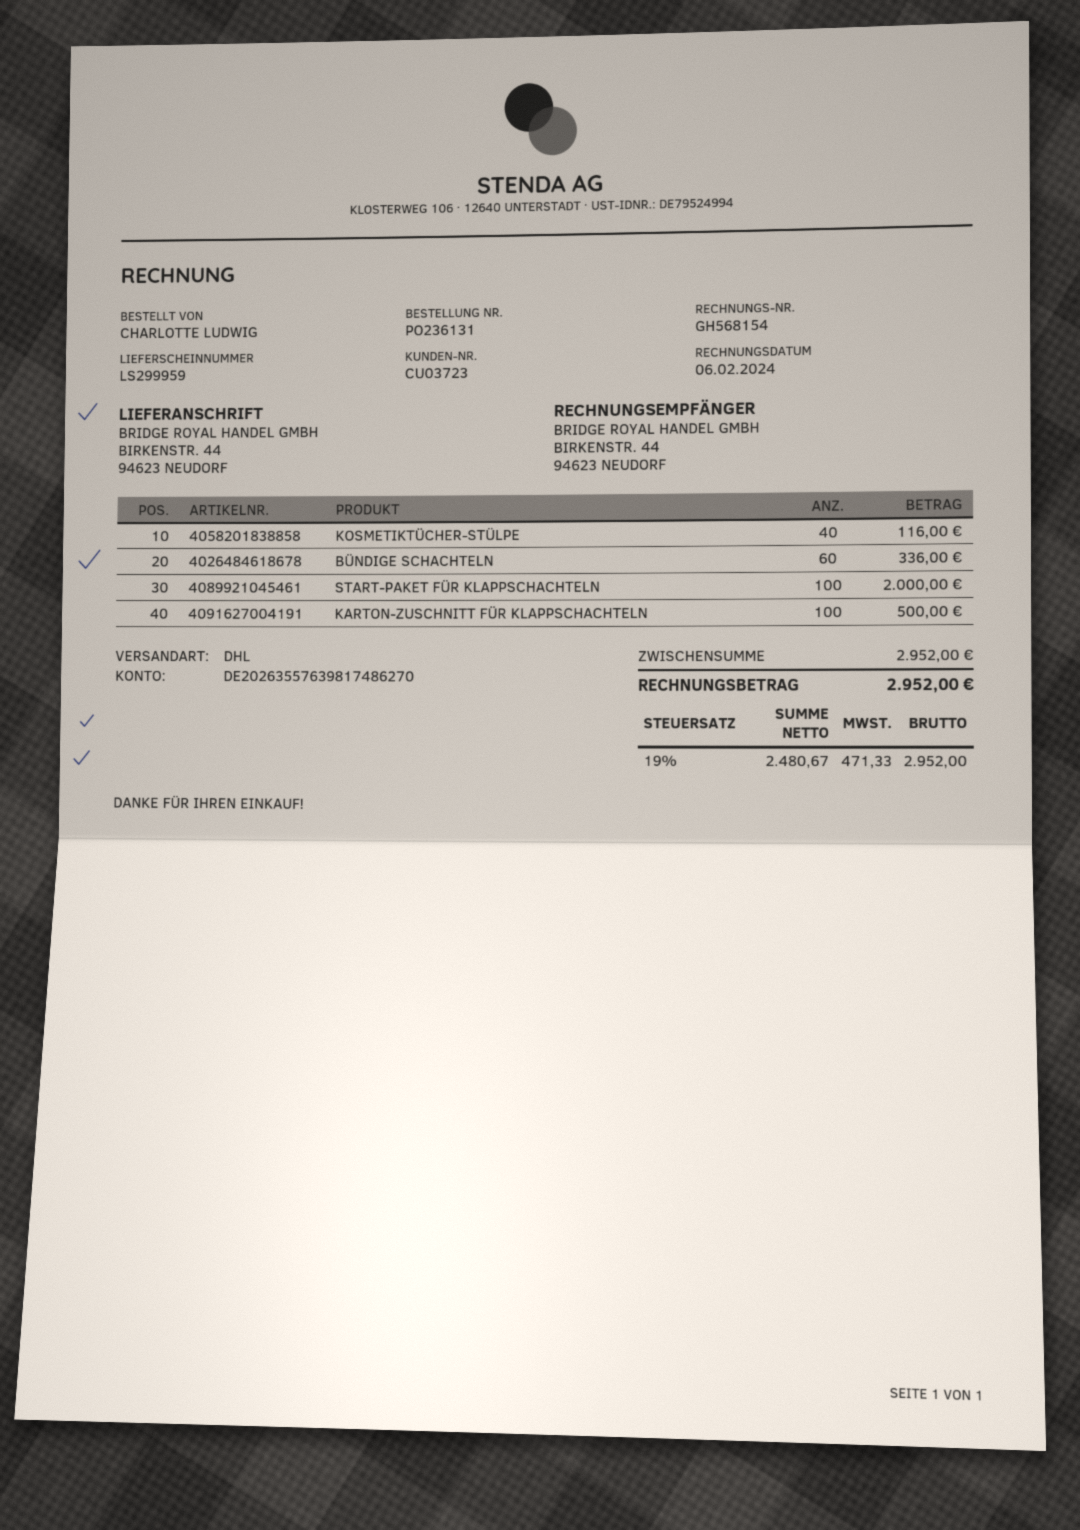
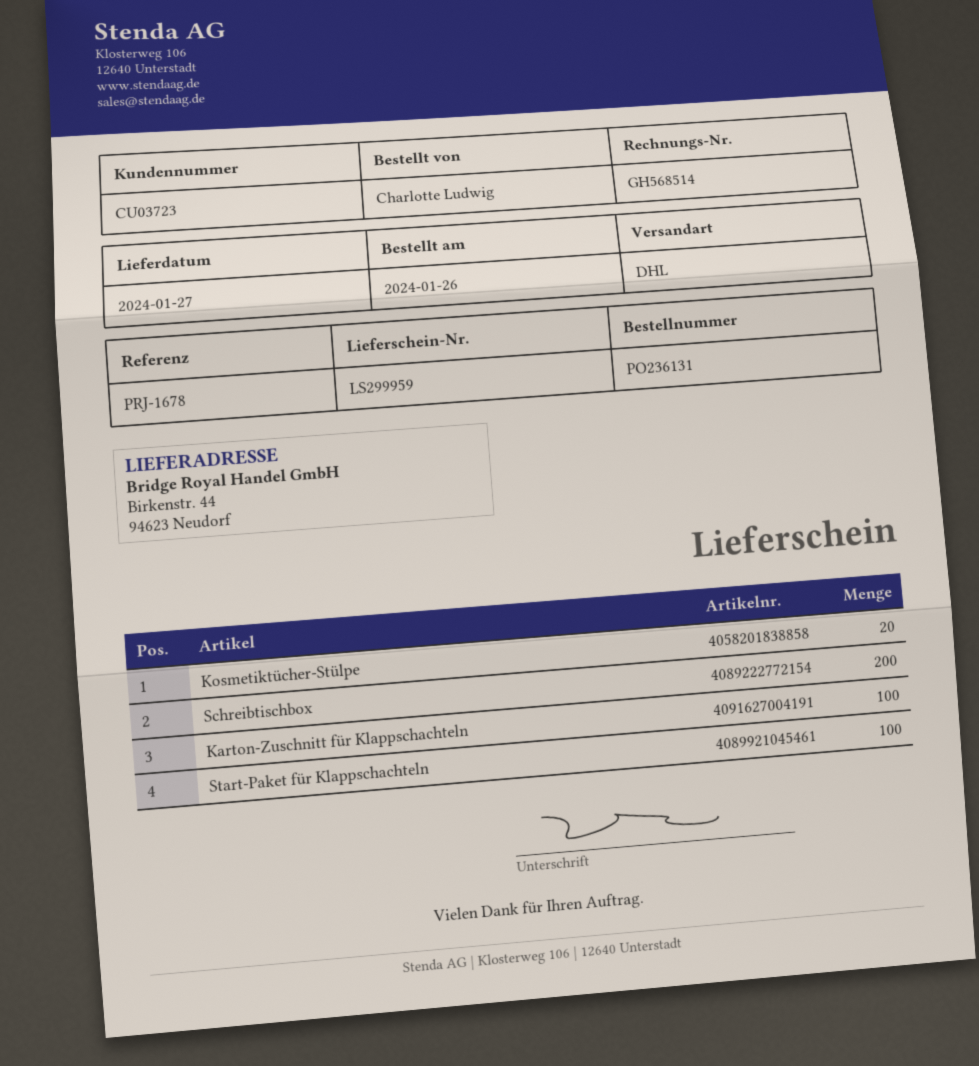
invoice number: GH568154 -> GH568514
KOSMETIKTÜCHER-STÜLPE: 40 -> 20
BÜNDIGE SCHACHTELN: 60 -> none
Schreibtischbox: none -> 200

